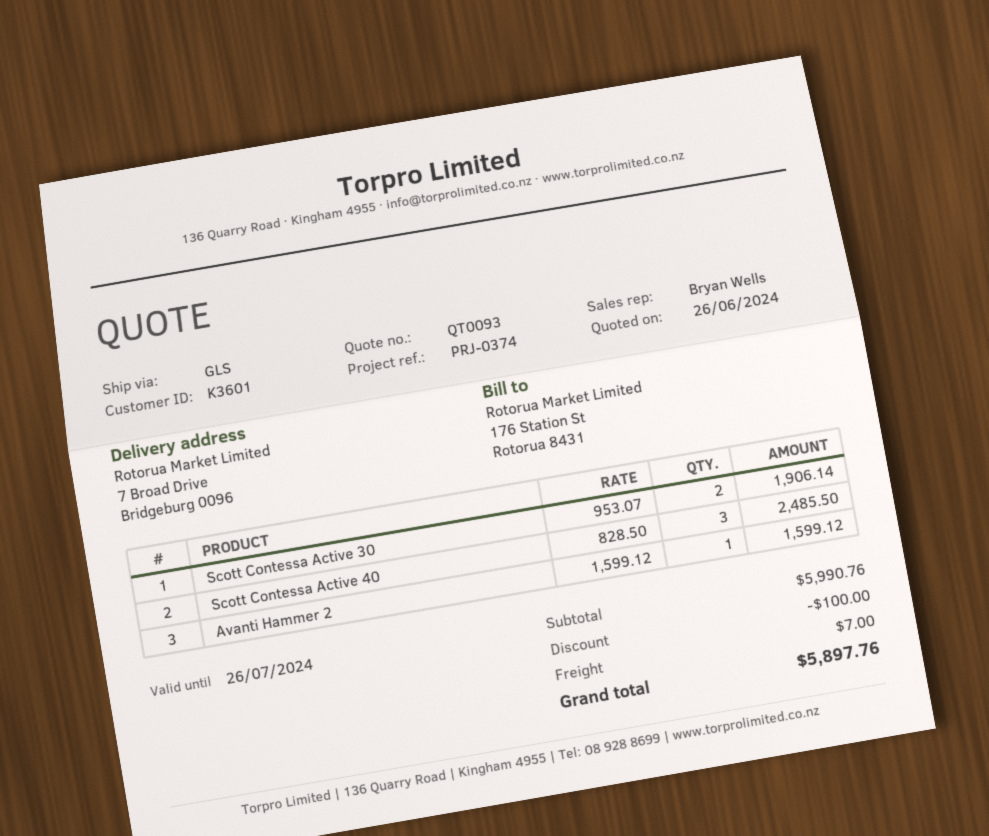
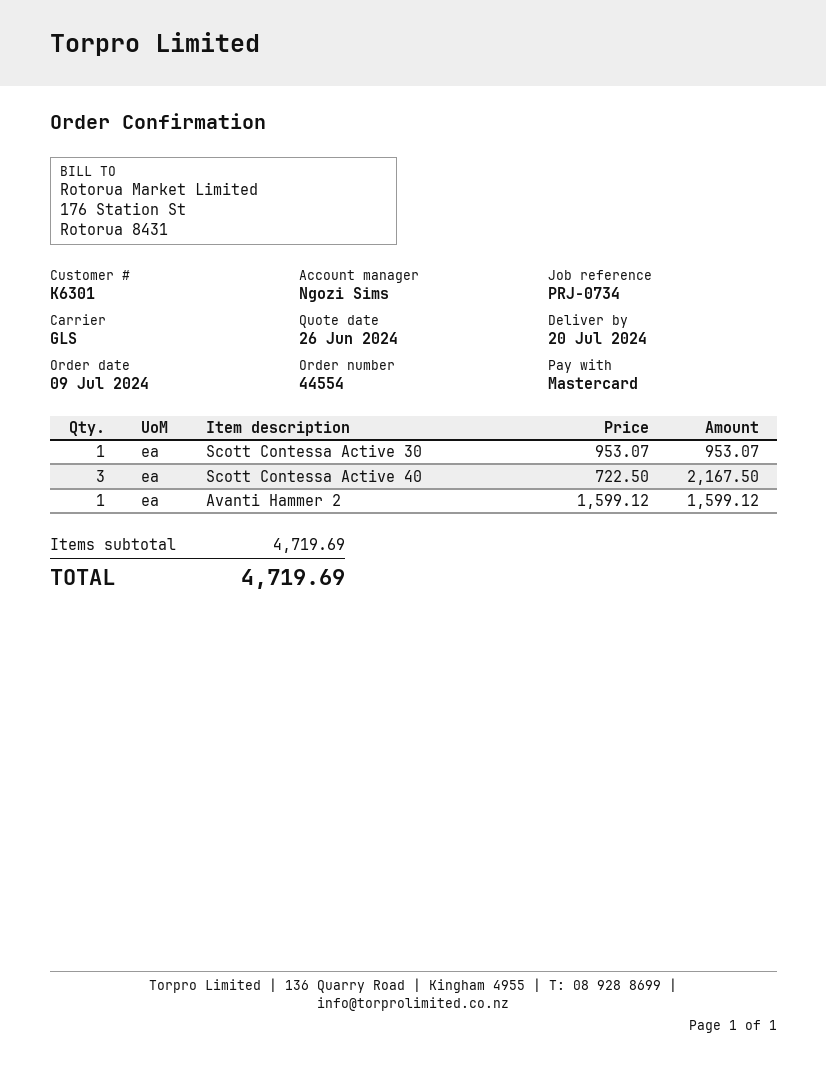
customer number: K3601 -> K6301
reference: PRJ-0374 -> PRJ-0734
sales rep: Bryan Wells -> Ngozi Sims
Scott Contessa Active 30: 2 x 953.07 = 1906.14 -> 1 x 953.07 = 953.07
Scott Contessa Active 40: 3 x 828.50 = 2485.50 -> 3 x 722.50 = 2167.50
subtotal: 5990.76 -> 4719.69
discount: 100.00 -> none
shipping: 7.00 -> none
total: 5897.76 -> 4719.69

